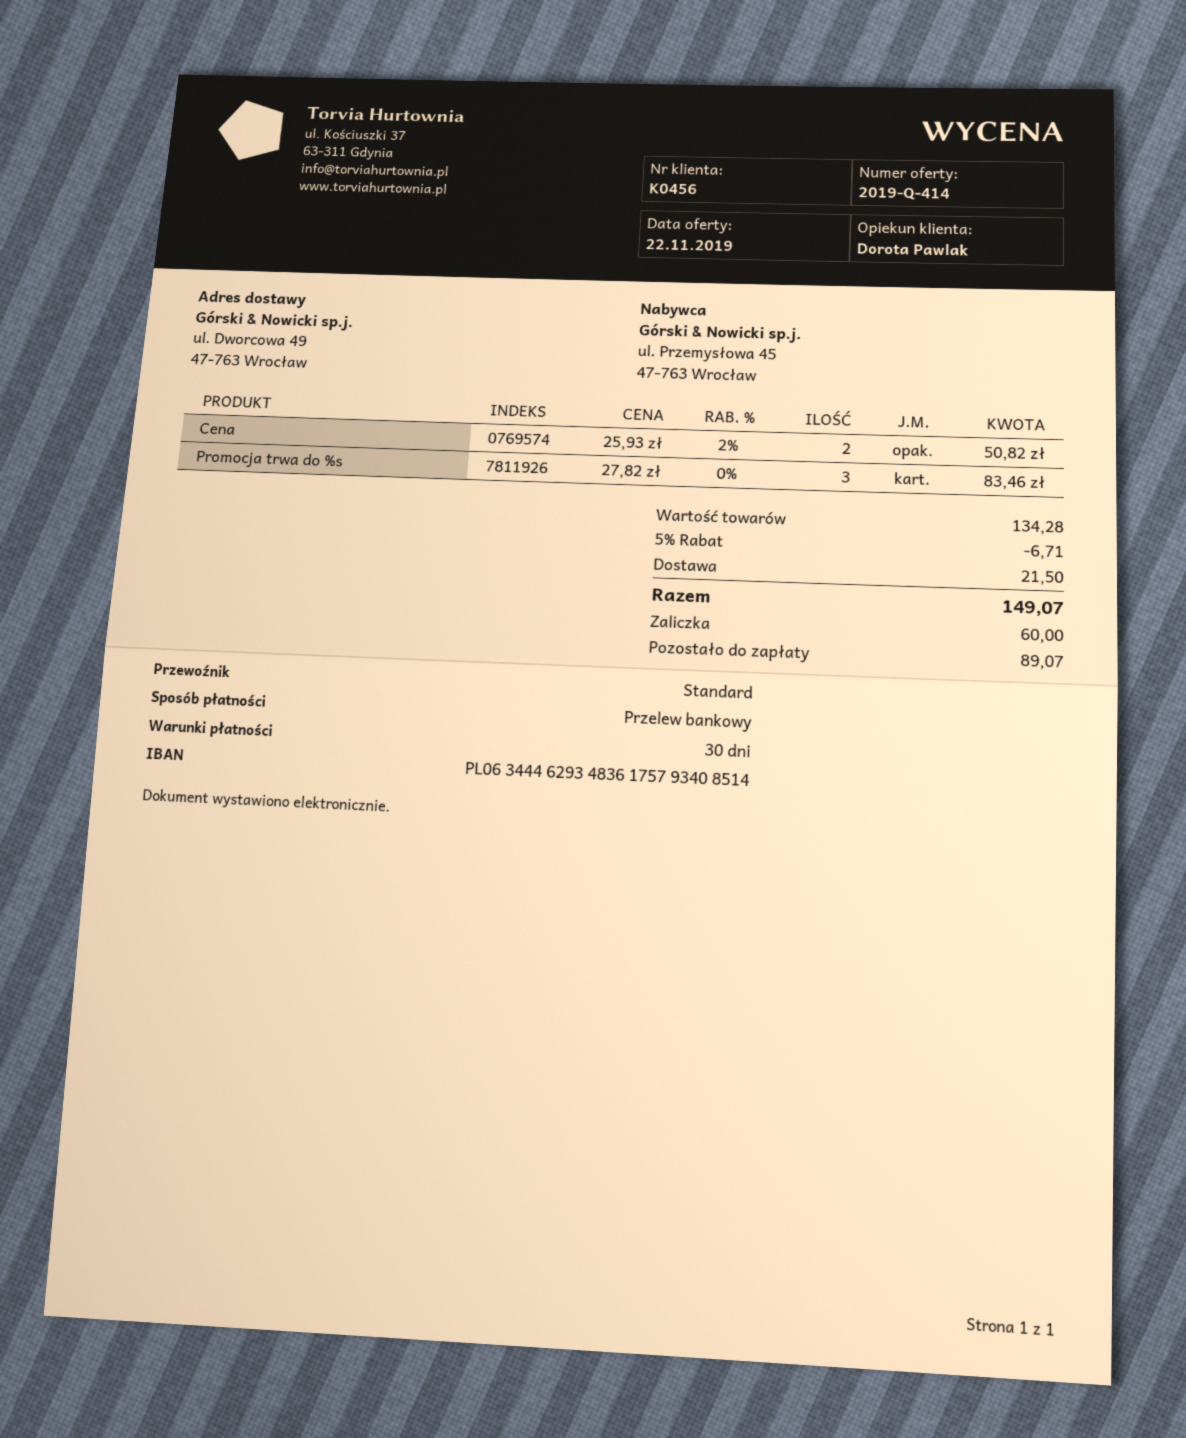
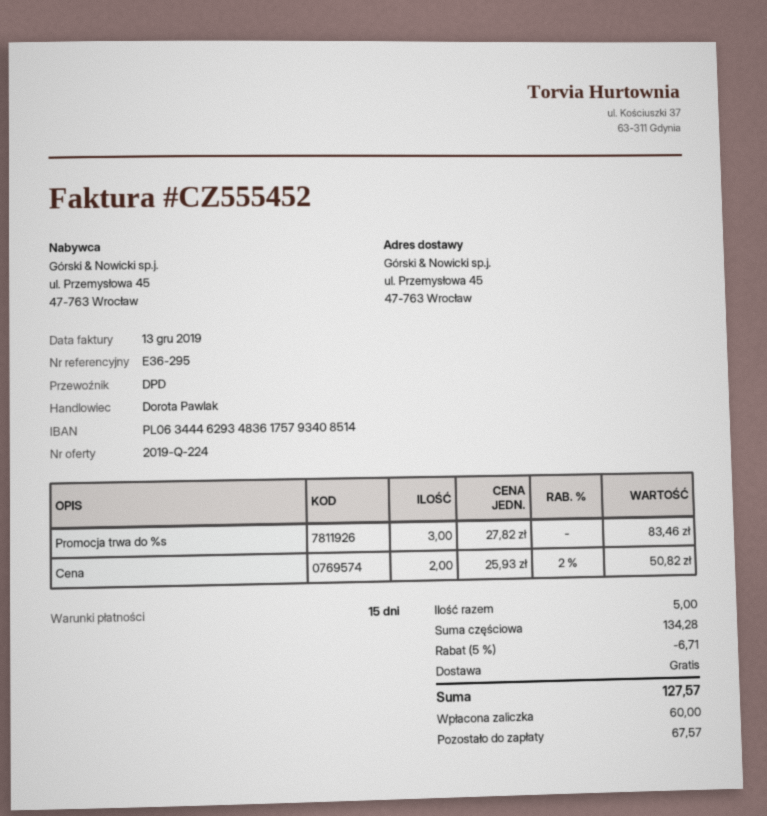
quote number: 2019-Q-414 -> 2019-Q-224
payment terms: 30 days -> 15 days
shipping method: standard -> DPD
ship to: ul. Dworcowa 49, 47-763 Wrocław -> ul. Przemysłowa 45, 47-763 Wrocław
shipping: 21.50 -> 0.00
total: 149.07 -> 127.57
balance: 89.07 -> 67.57

